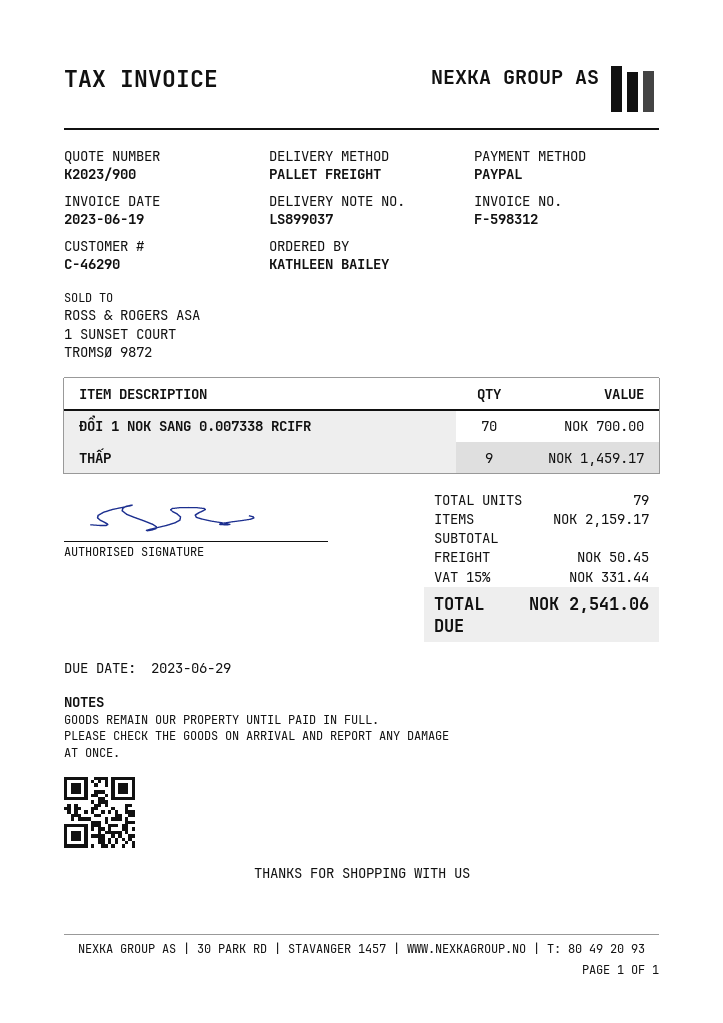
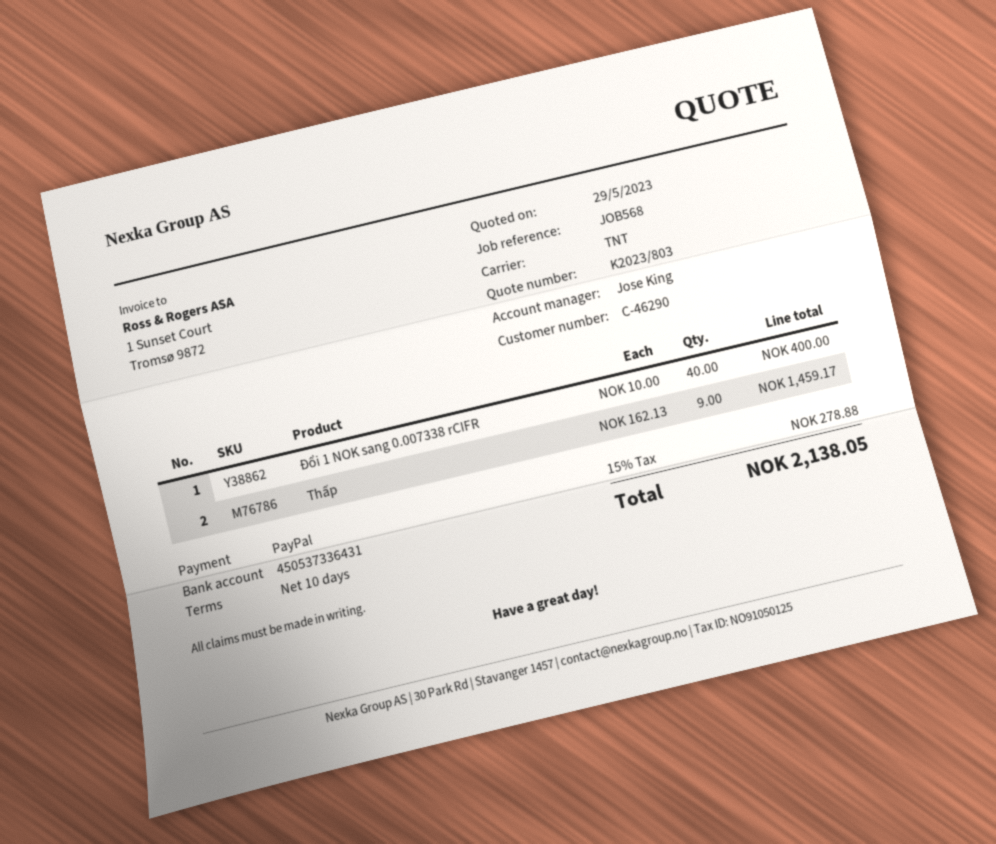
quote number: K2023/900 -> K2023/803
shipping method: pallet freight -> TNT
ĐỔI 1 NOK SANG 0.007338 RCIFR: 70 for 700.00 -> 40 for 400.00
shipping: 50.45 -> none
tax: 15% = 331.44 -> 15% = 278.88
total: 2541.06 -> 2138.05

